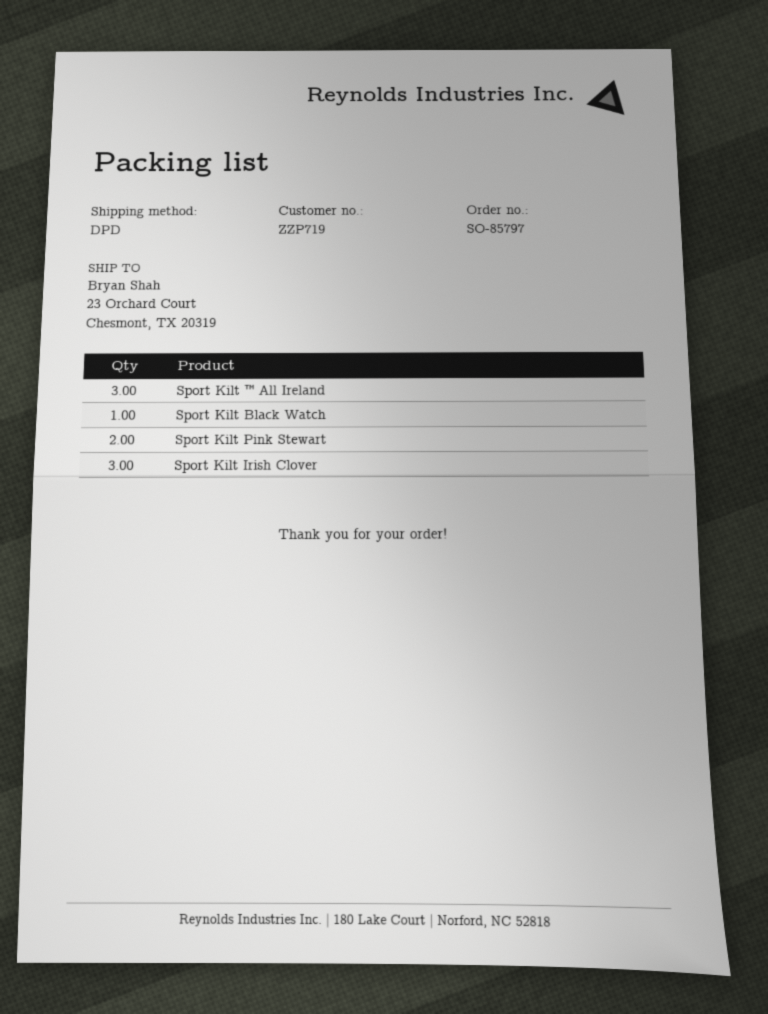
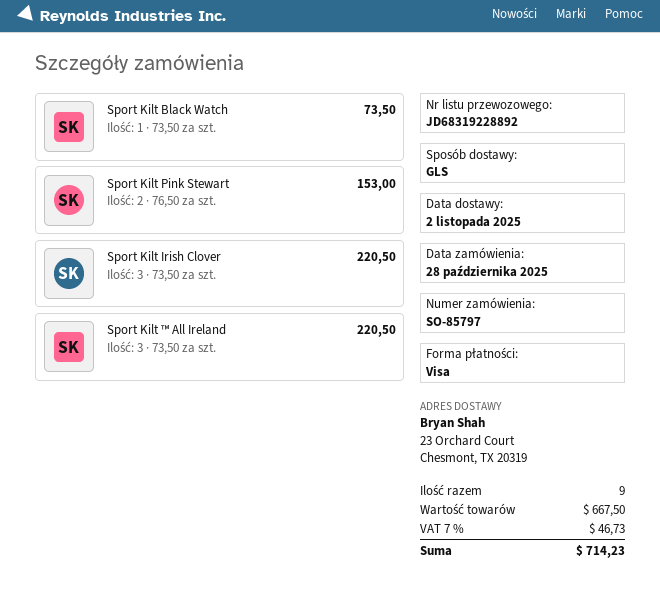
shipping method: DPD -> GLS

